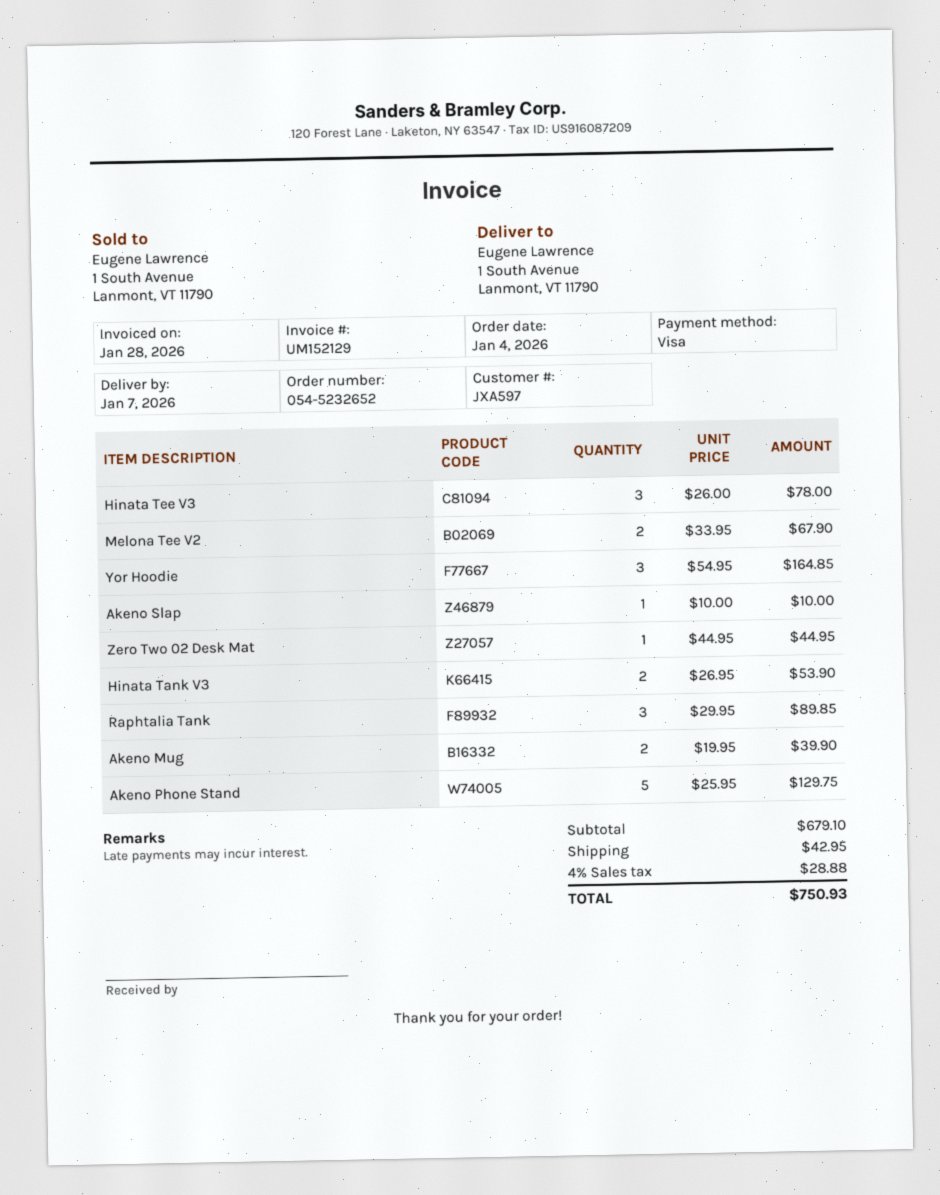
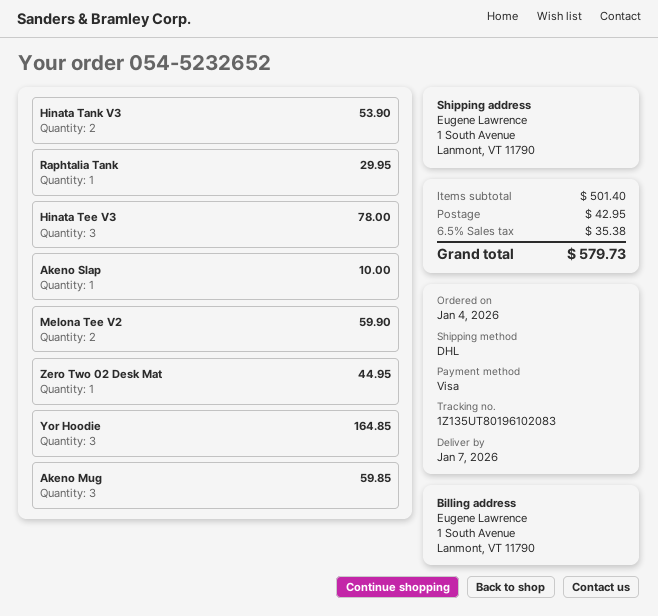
Melona Tee V2: 2 for 67.90 -> 2 for 59.90
Raphtalia Tank: 3 for 89.85 -> 1 for 29.95
Akeno Mug: 2 for 39.90 -> 3 for 59.85
Akeno Phone Stand: 5 for 129.75 -> none
subtotal: 679.10 -> 501.40
tax: 4% = 28.88 -> 6.5% = 35.38
total: 750.93 -> 579.73

